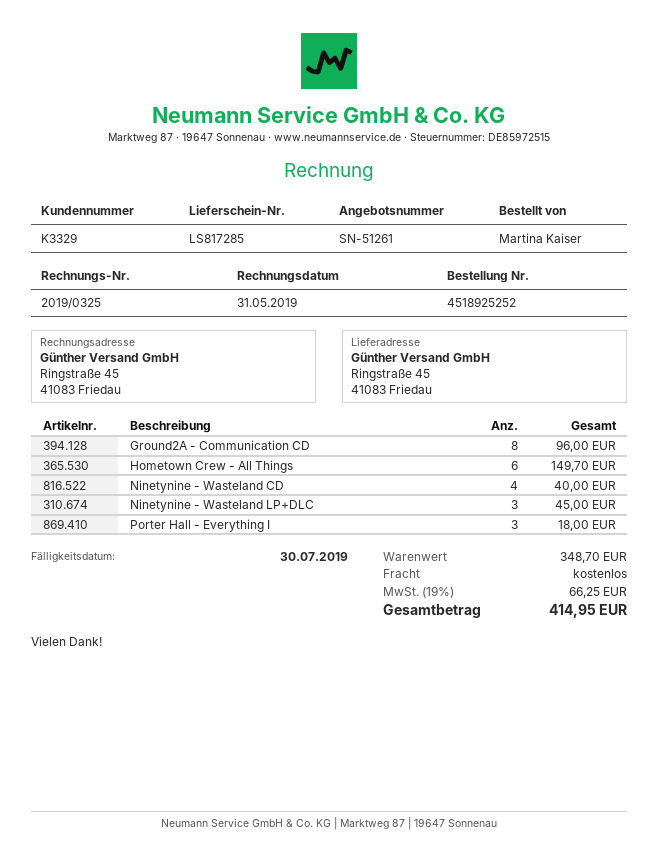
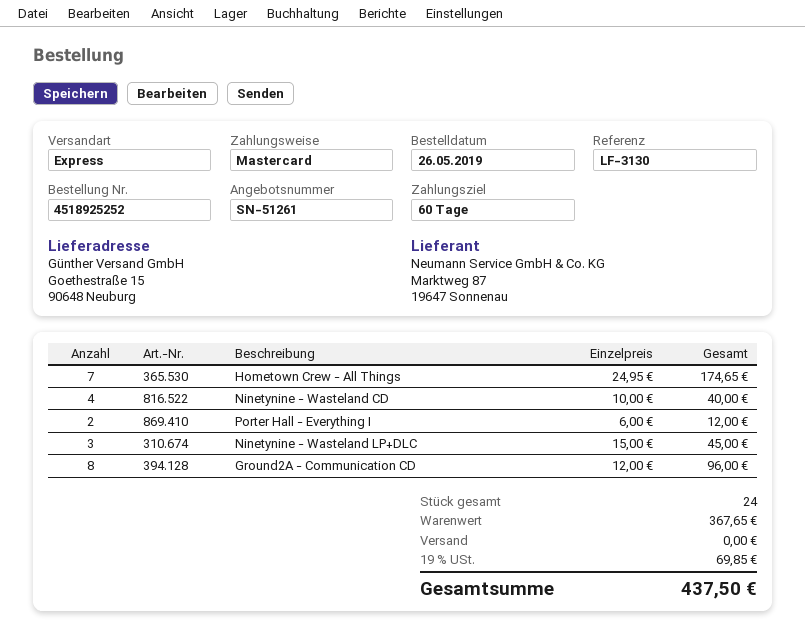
ship to: Ringstraße 45, 41083 Friedau -> Goethestraße 15, 90648 Neuburg
Hometown Crew - All Things: 6 for 149.70 -> 7 for 174.65
Porter Hall - Everything I: 3 for 18.00 -> 2 for 12.00
subtotal: 348.70 -> 367.65
tax: 19% = 66.25 -> 19% = 69.85
total: 414.95 -> 437.50

